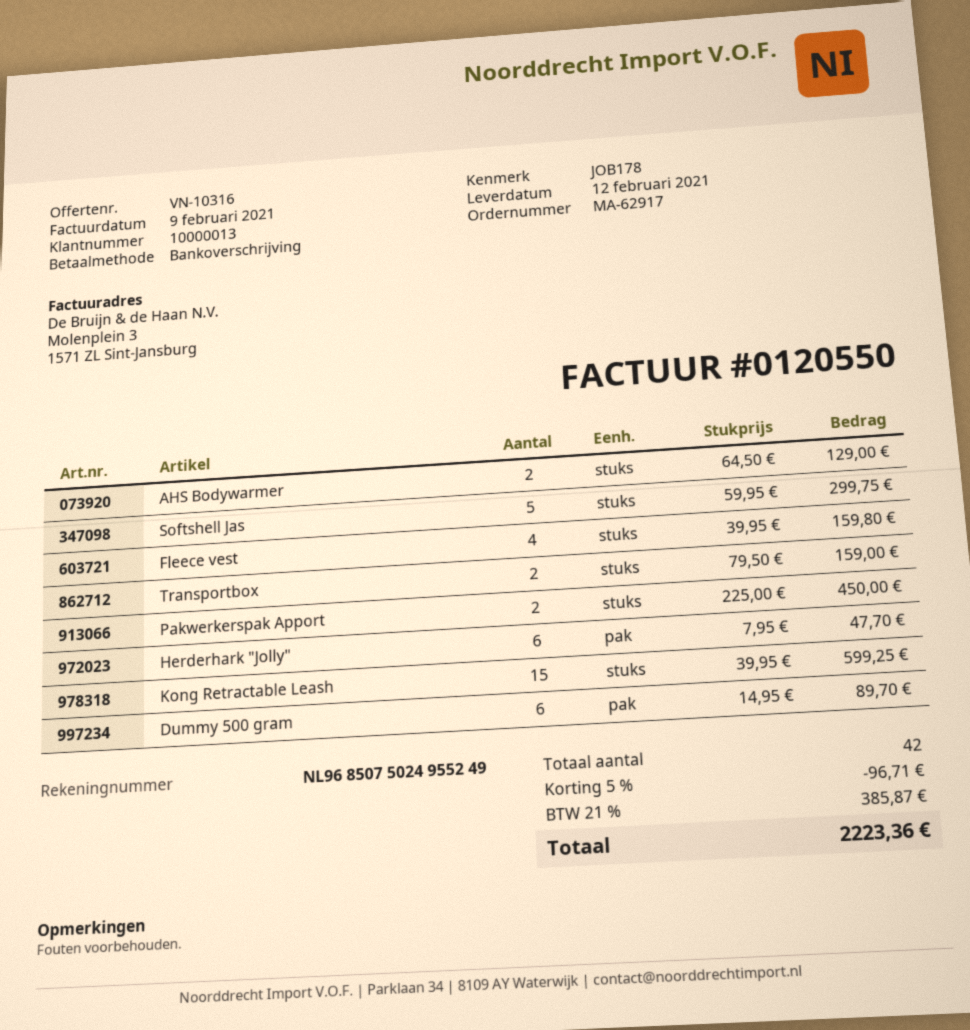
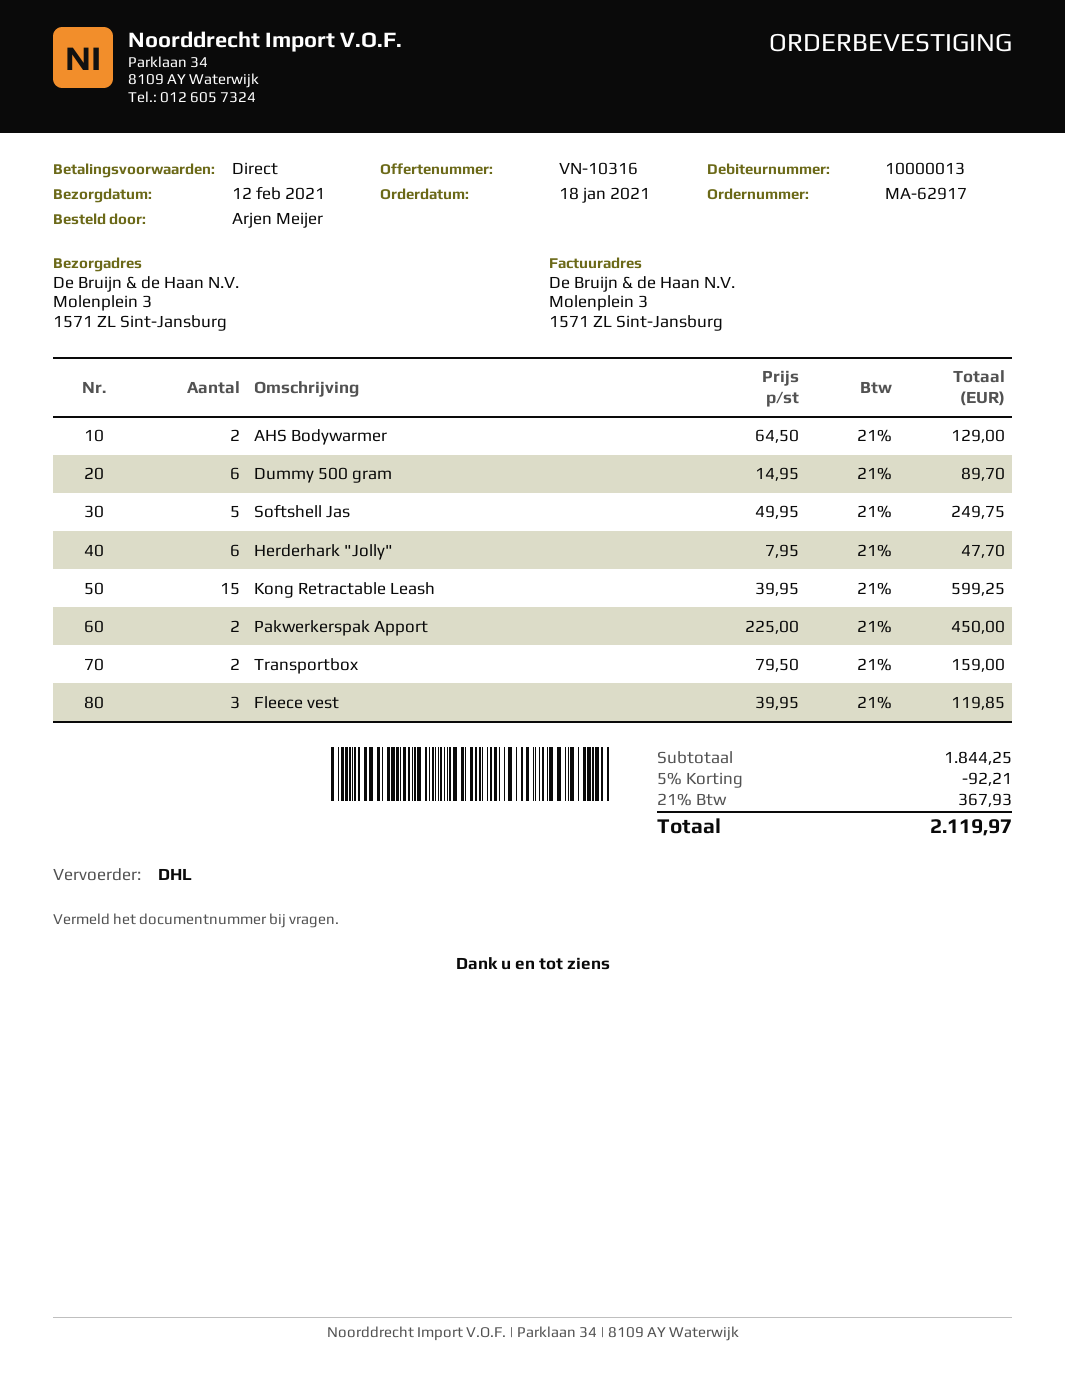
Softshell Jas: 5 x 59.95 = 299.75 -> 5 x 49.95 = 249.75
Fleece vest: 4 x 39.95 = 159.80 -> 3 x 39.95 = 119.85
discount: 5% = 96.71 -> 5% = 92.21
tax: 21% = 385.87 -> 21% = 367.93
total: 2223.36 -> 2119.97

